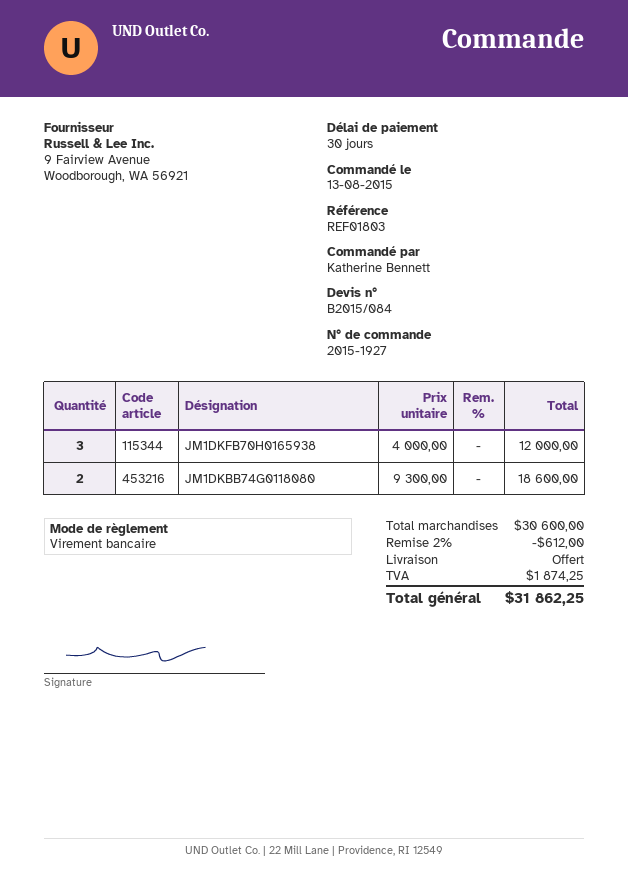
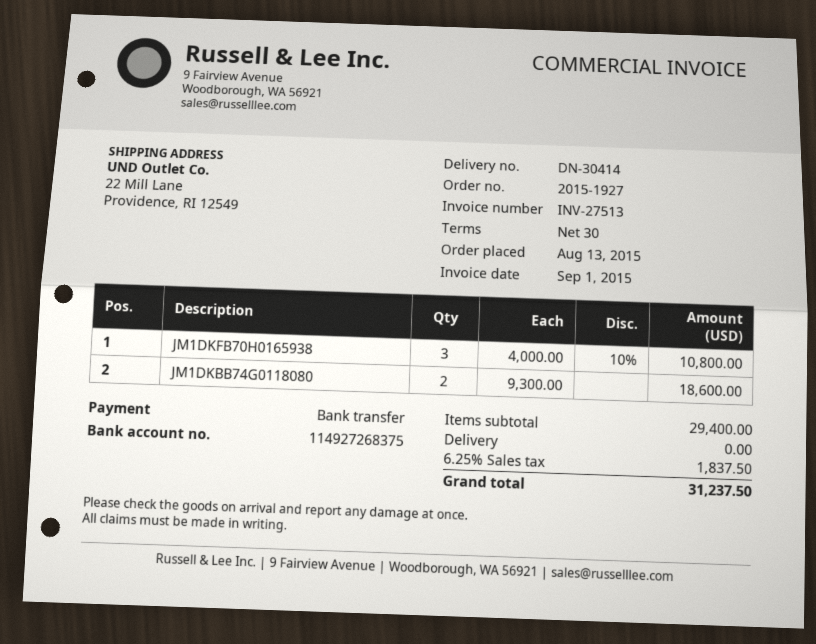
JM1DKFB70H0165938: 3 x 4000.00 = 12000.00 -> 3 x 4000.00 - 10% = 10800.00
subtotal: 30600.00 -> 29400.00
discount: 2% = 612.00 -> none
tax: 1874.25 -> 1837.50
total: 31862.25 -> 31237.50

